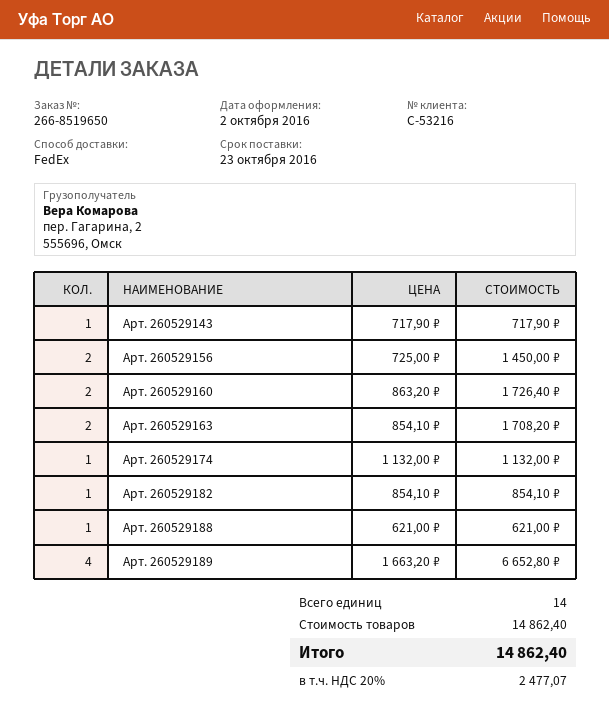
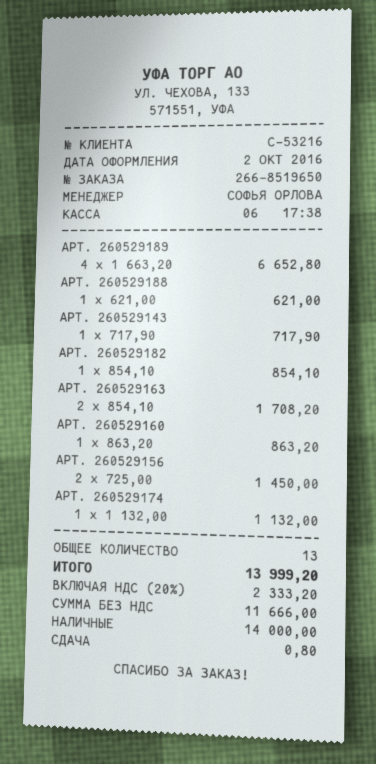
Арт. 260529160: 2 x 863.20 = 1726.40 -> 1 x 863.20 = 863.20
total quantity: 14 -> 13
tax: 20% = 2477.07 -> 20% = 2333.20
total: 14862.40 -> 13999.20

